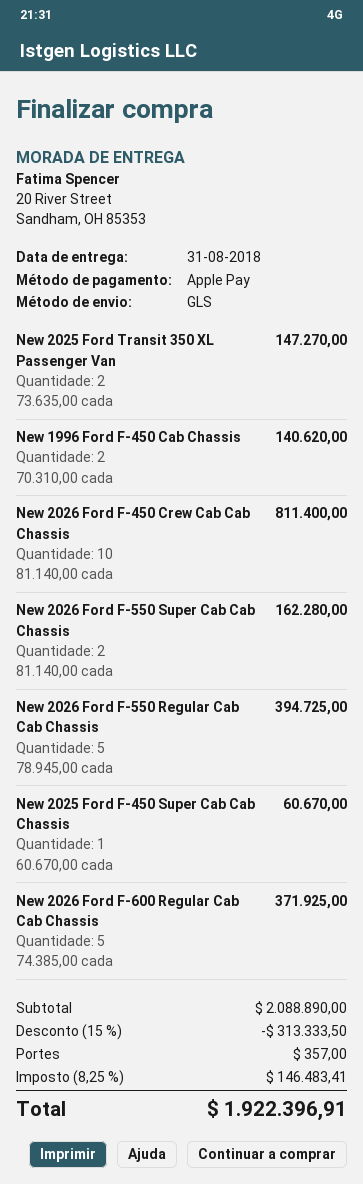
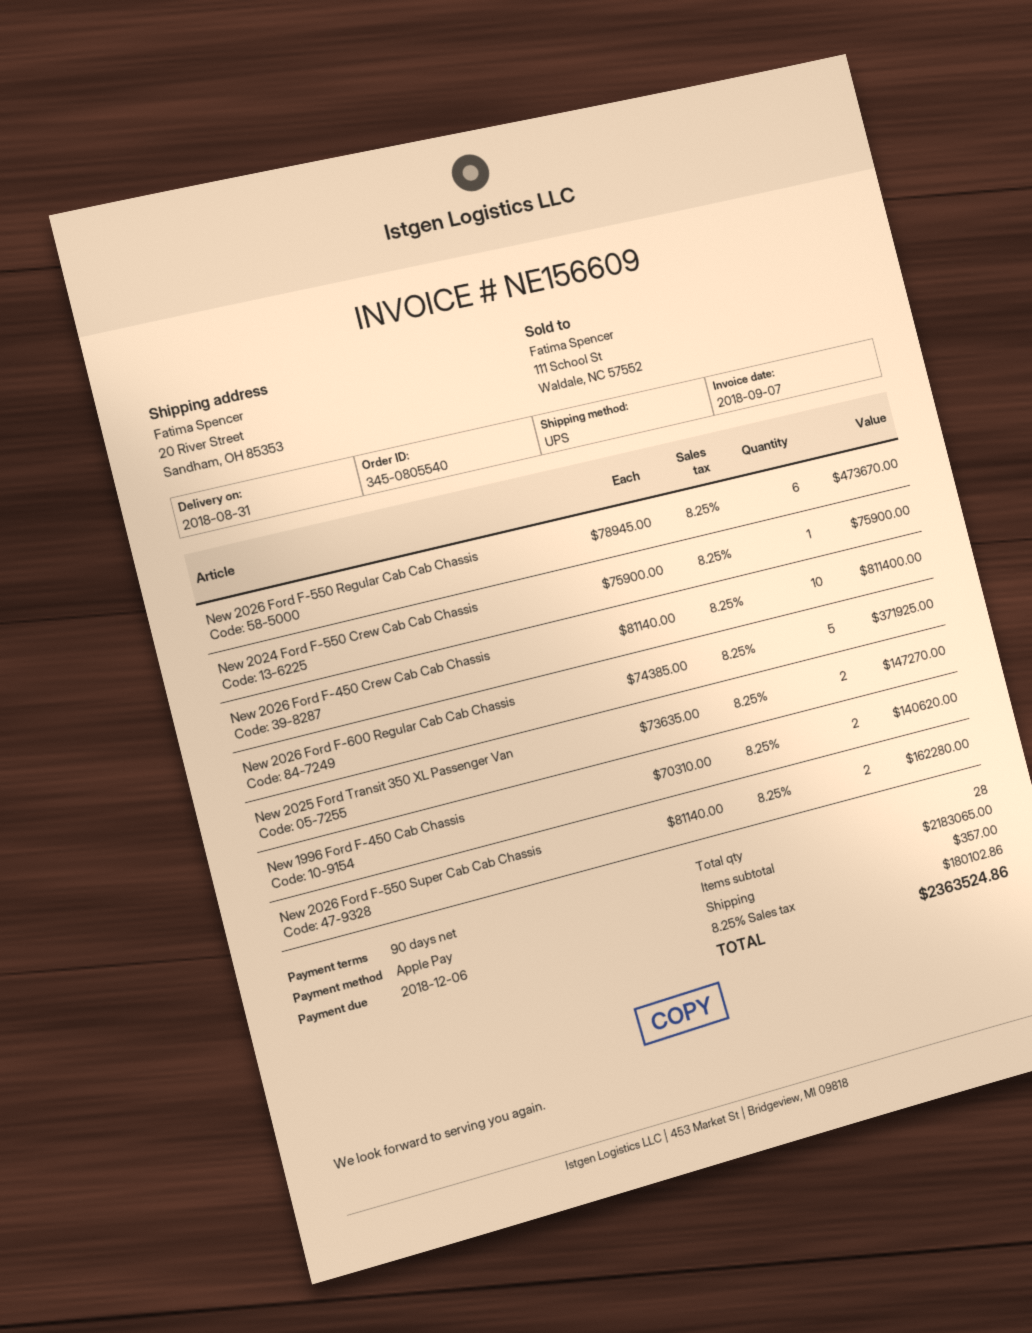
shipping method: GLS -> UPS
New 2026 Ford F-550 Regular Cab Cab Chassis: 5 x 78945.00 = 394725.00 -> 6 x 78945.00 = 473670.00
New 2025 Ford F-450 Super Cab Cab Chassis: 1 x 60670.00 = 60670.00 -> none
New 2024 Ford F-550 Crew Cab Cab Chassis: none -> 1 x 75900.00 = 75900.00
subtotal: 2088890.00 -> 2183065.00
discount: 15% = 313333.50 -> none
tax: 8.25% = 146483.41 -> 8.25% = 180102.86
total: 1922396.91 -> 2363524.86

